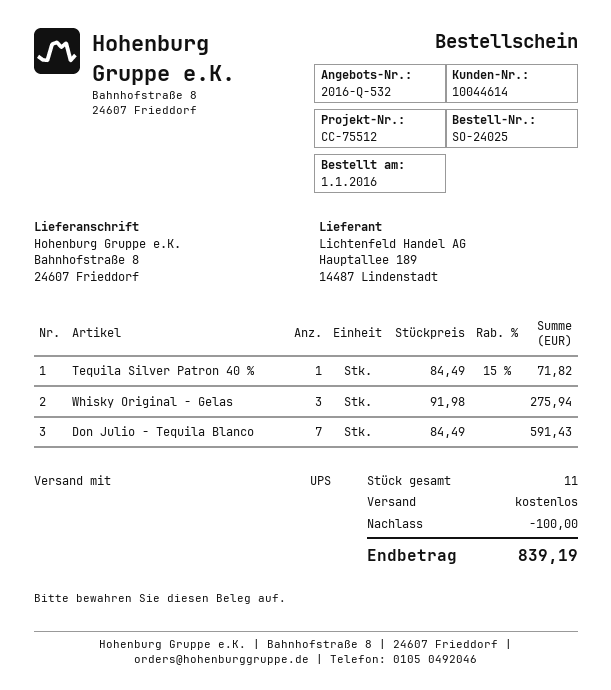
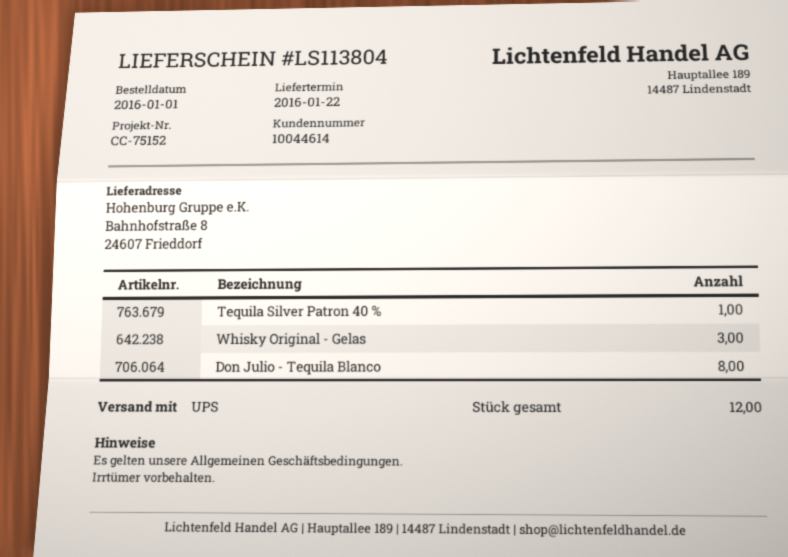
reference: CC-75512 -> CC-75152
Don Julio - Tequila Blanco: 7 -> 8
total quantity: 11 -> 12

